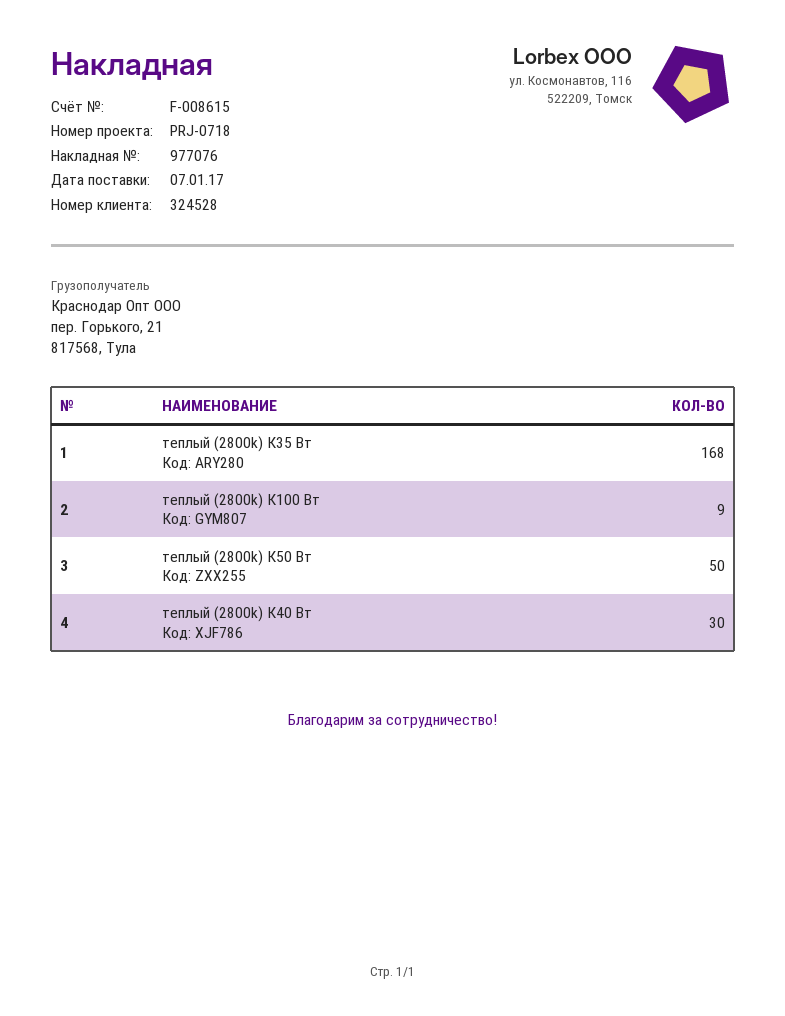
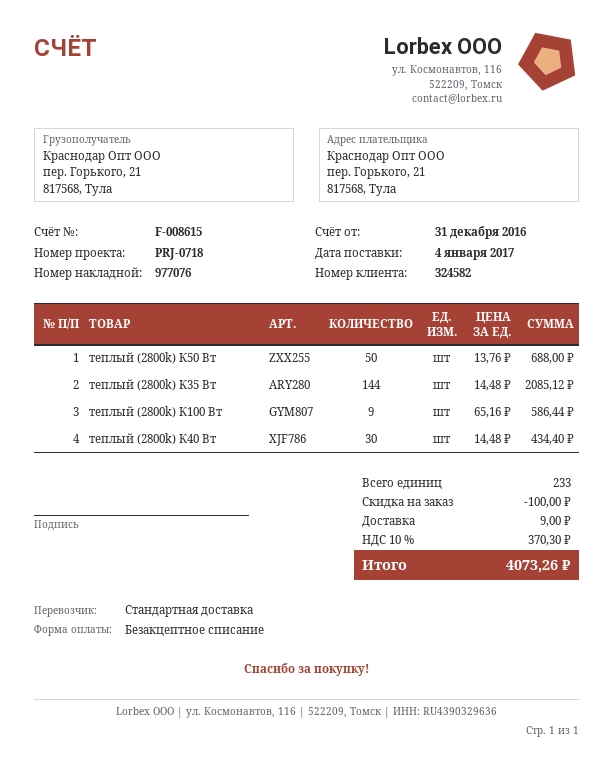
delivery date: 2017-01-07 -> 2017-01-04
customer number: 324528 -> 324582
теплый (2800k) К35 Вт: 168 -> 144

